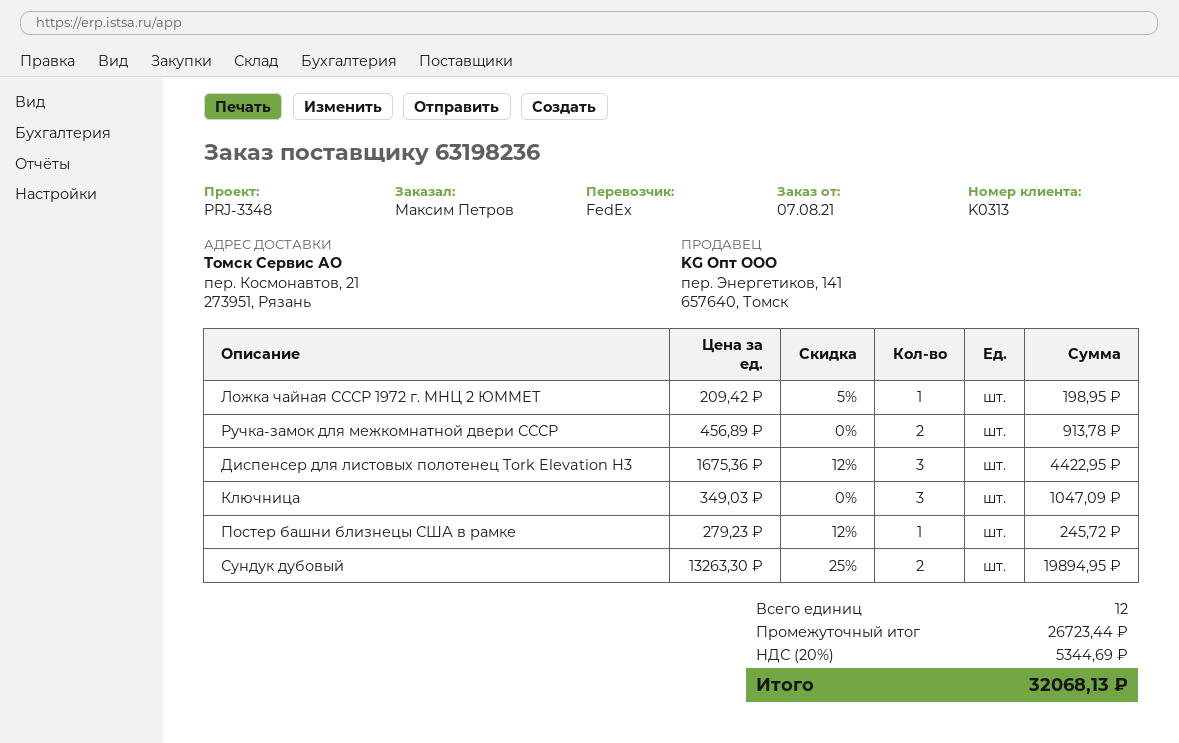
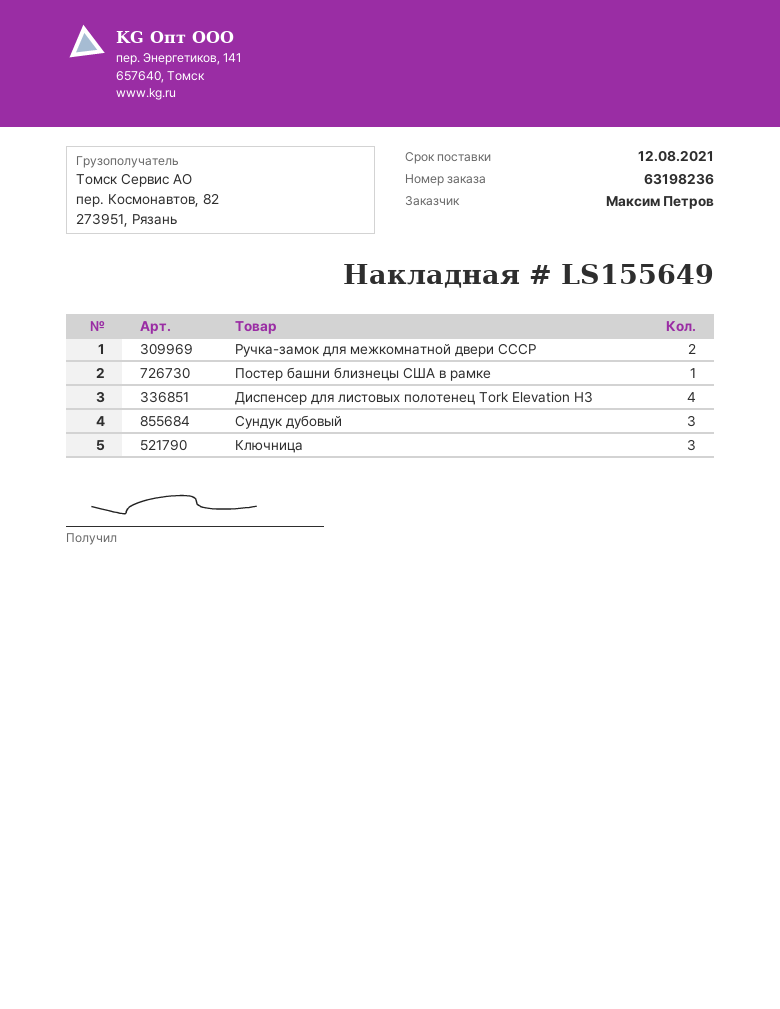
ship to: пер. Космонавтов, 21, 273951, Рязань -> пер. Космонавтов, 82, 273951, Рязань
Ложка чайная СССР 1972 г. МНЦ 2 ЮММЕТ: 1 -> none
Диспенсер для листовых полотенец Tork Elevation H3: 3 -> 4
Сундук дубовый: 2 -> 3

